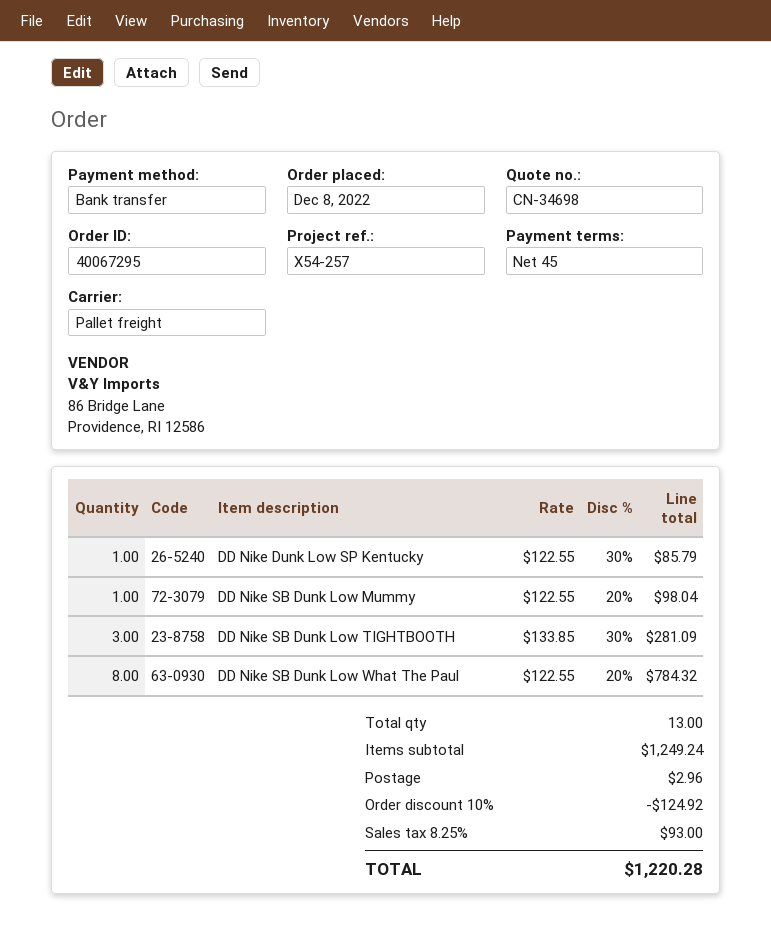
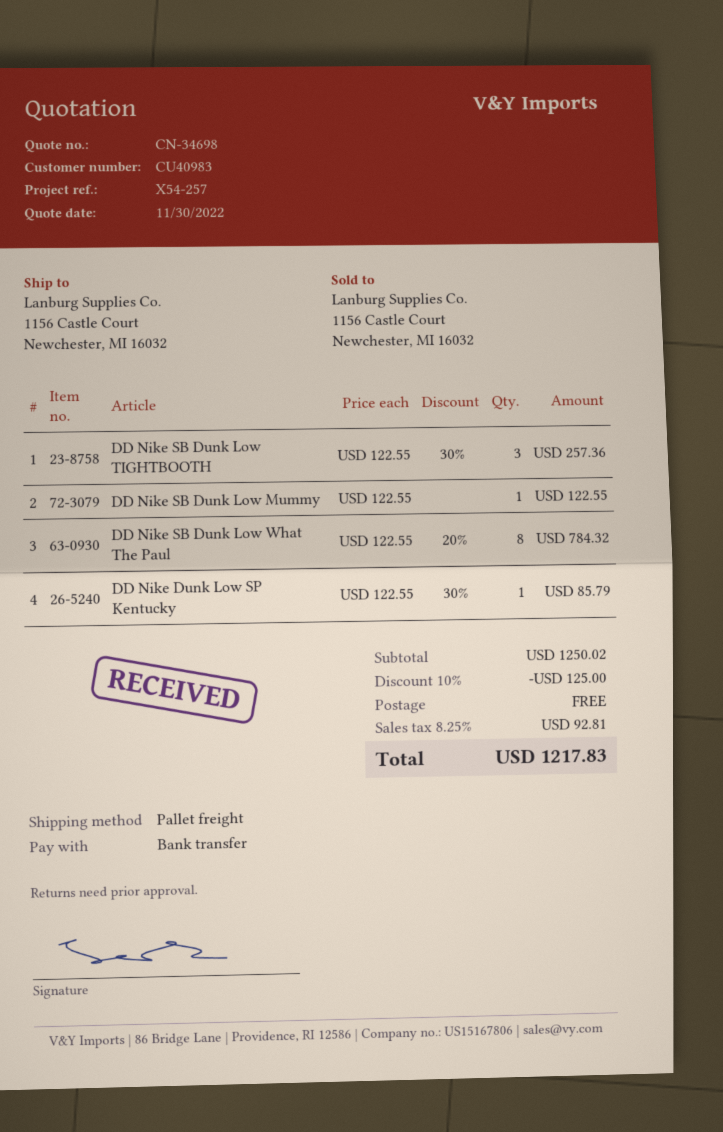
DD Nike SB Dunk Low Mummy: 1 x 122.55 - 20% = 98.04 -> 1 x 122.55 = 122.55
DD Nike SB Dunk Low TIGHTBOOTH: 3 x 133.85 - 30% = 281.09 -> 3 x 122.55 - 30% = 257.36
subtotal: 1249.24 -> 1250.02
discount: 10% = 124.92 -> 10% = 125.00
shipping: 2.96 -> 0.00
tax: 8.25% = 93.00 -> 8.25% = 92.81
total: 1220.28 -> 1217.83

